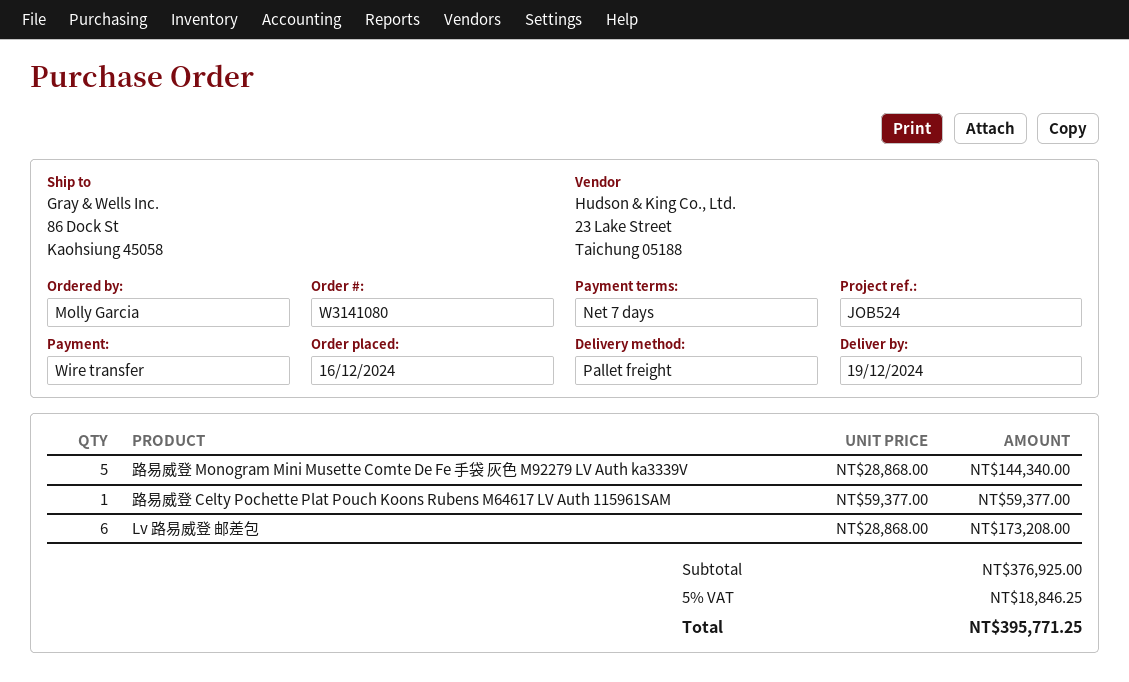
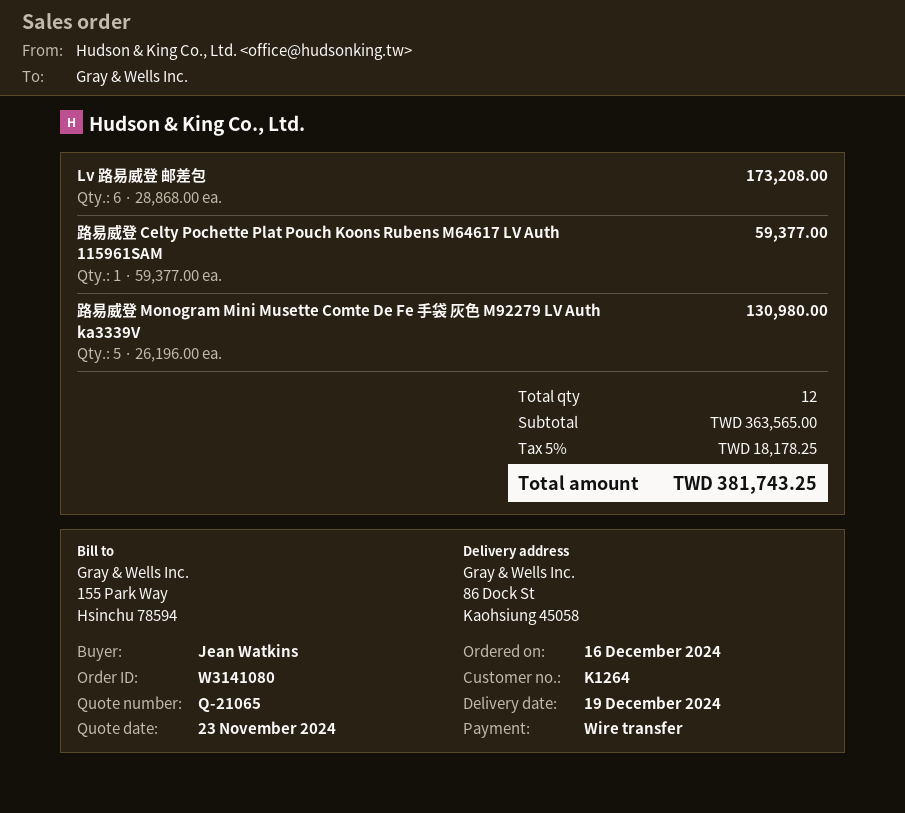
ordered by: Molly Garcia -> Jean Watkins
路易威登 Monogram Mini Musette Comte De Fe 手袋 灰色 M92279 LV Auth ka3339V: 5 x 28868.00 = 144340.00 -> 5 x 26196.00 = 130980.00
subtotal: 376925.00 -> 363565.00
tax: 5% = 18846.25 -> 5% = 18178.25
total: 395771.25 -> 381743.25

